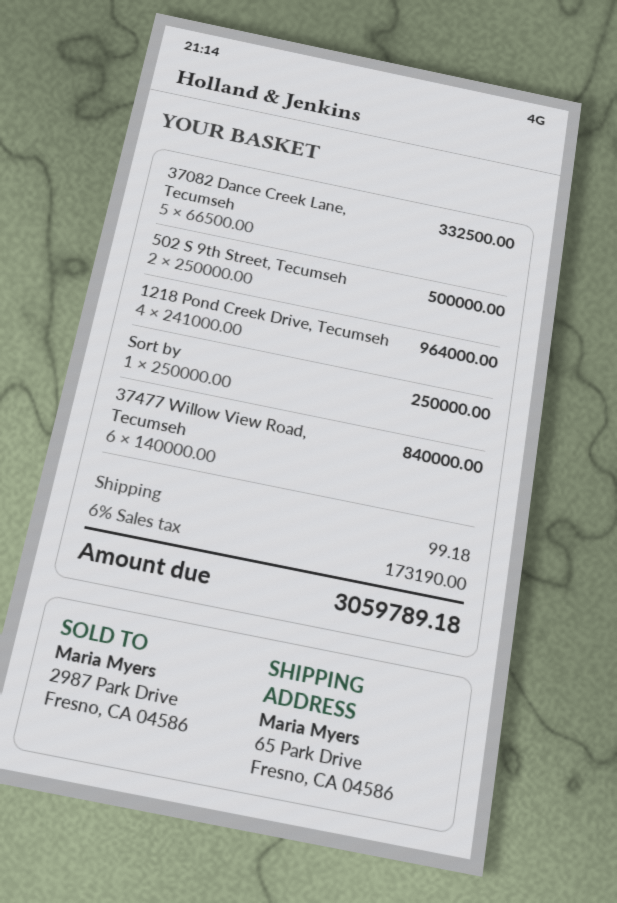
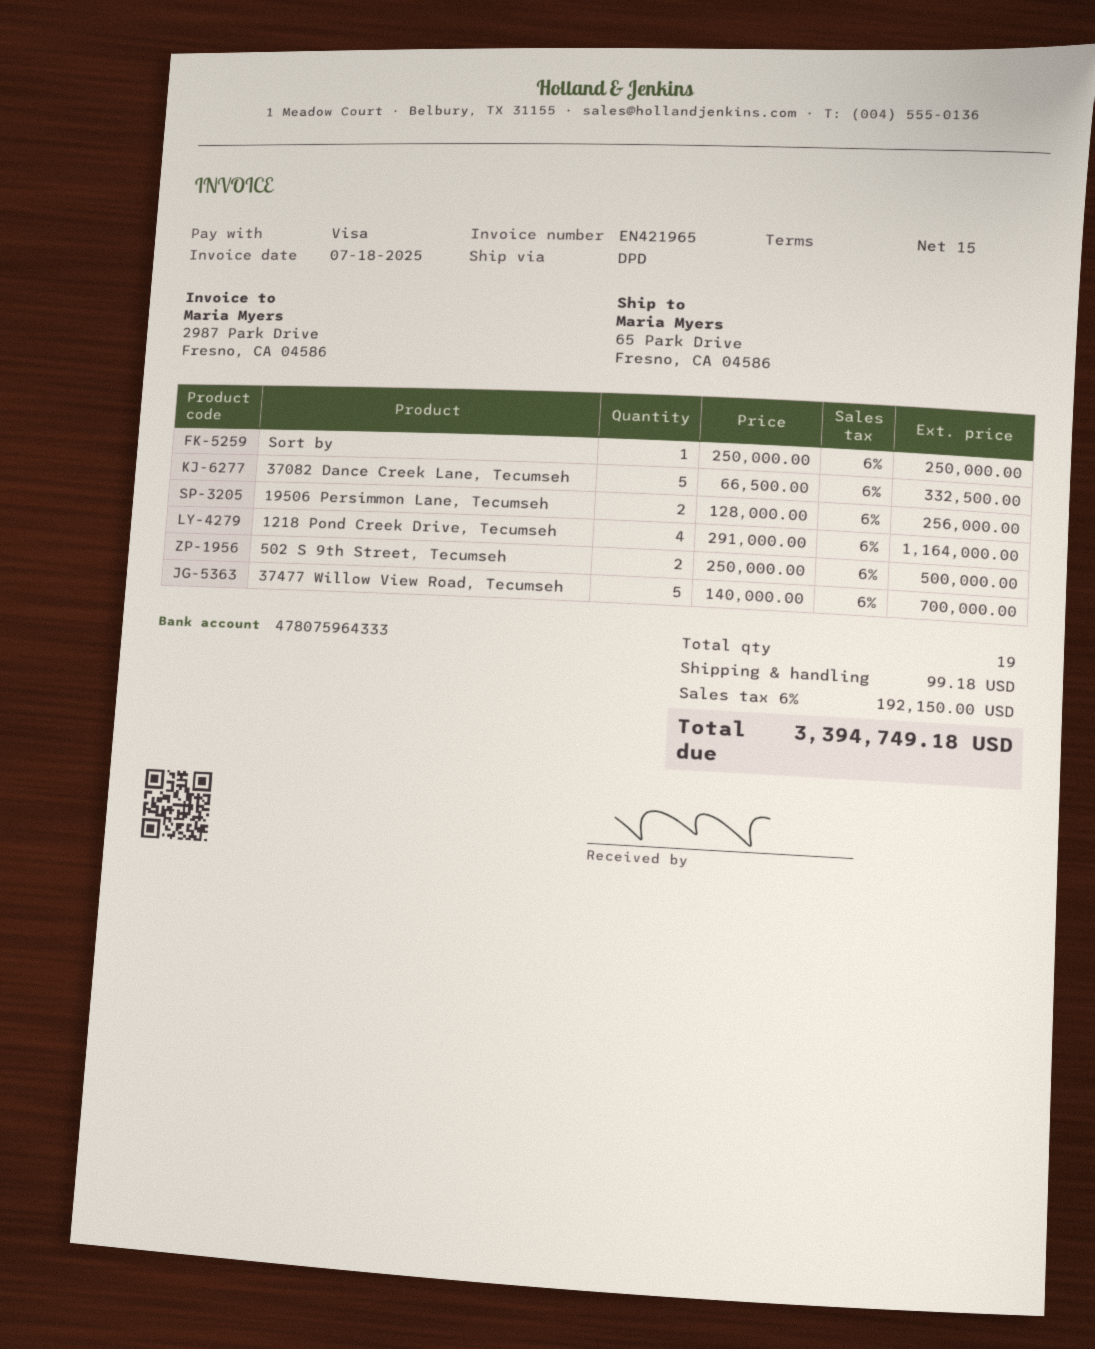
1218 Pond Creek Drive, Tecumseh: 4 x 241000.00 = 964000.00 -> 4 x 291000.00 = 1164000.00
37477 Willow View Road, Tecumseh: 6 x 140000.00 = 840000.00 -> 5 x 140000.00 = 700000.00
19506 Persimmon Lane, Tecumseh: none -> 2 x 128000.00 = 256000.00
tax: 6% = 173190.00 -> 6% = 192150.00
total: 3059789.18 -> 3394749.18

